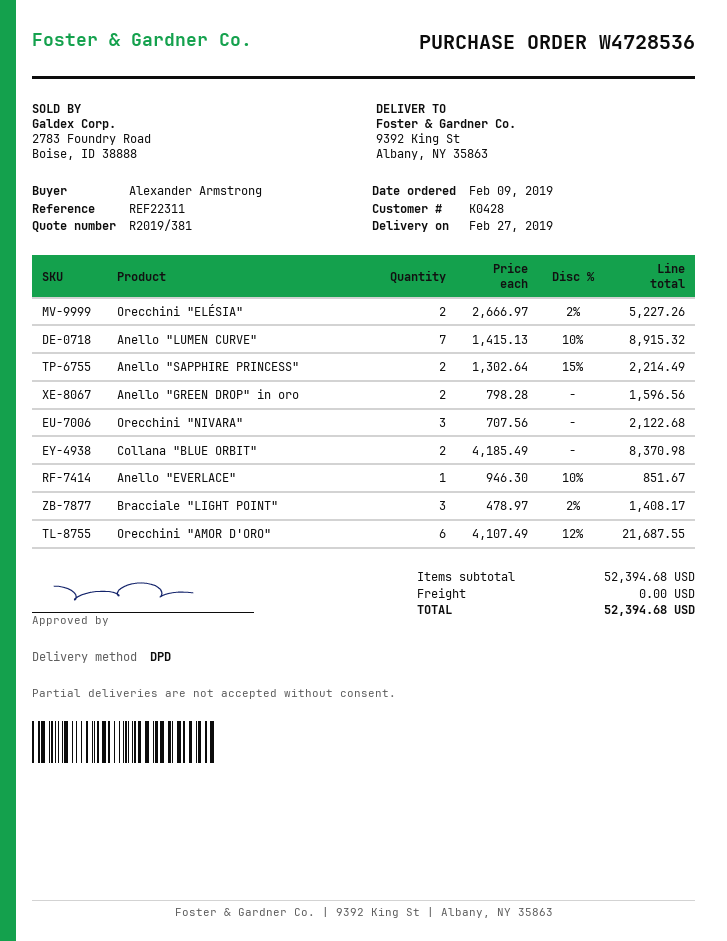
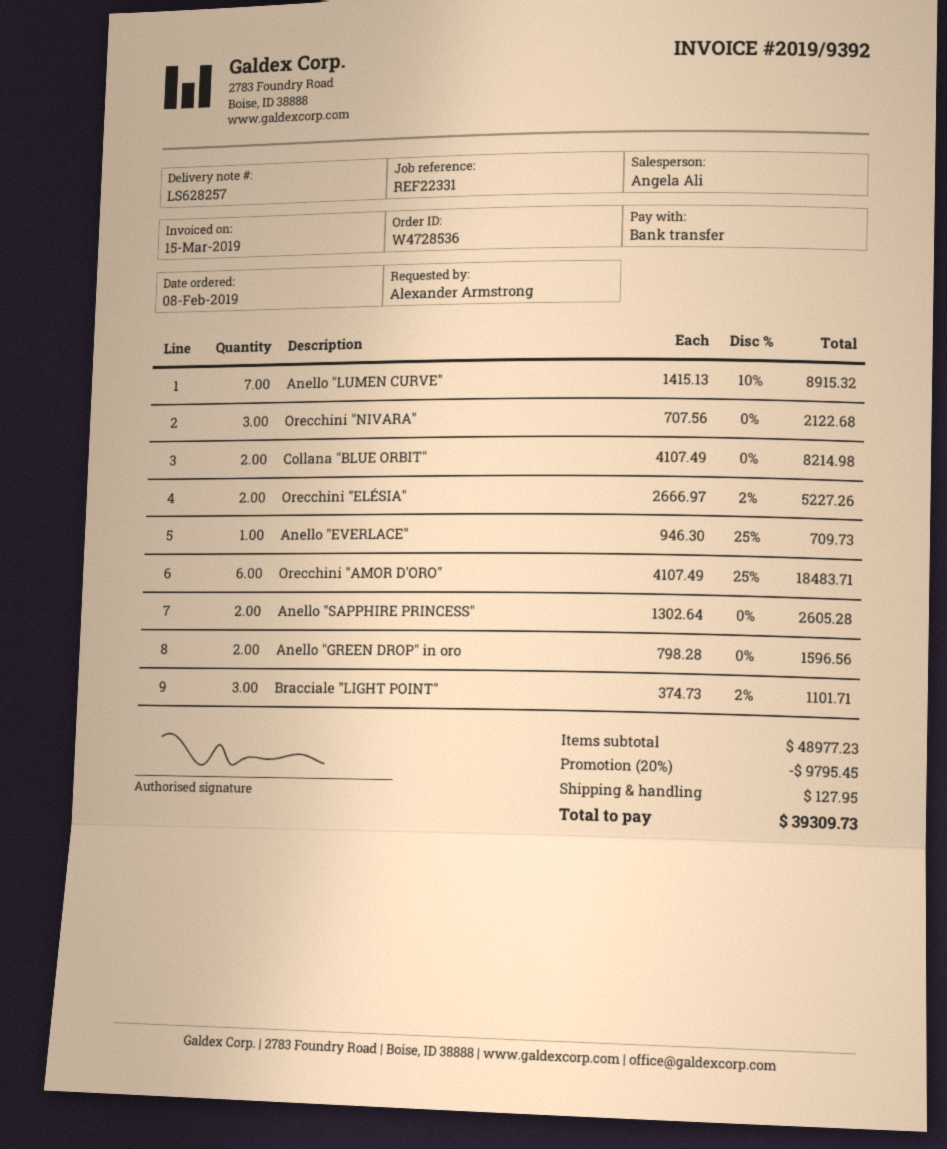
order date: 2019-02-09 -> 2019-02-08
reference: REF22311 -> REF22331
Anello "SAPPHIRE PRINCESS": 2 x 1302.64 - 15% = 2214.49 -> 2 x 1302.64 = 2605.28
Collana "BLUE ORBIT": 2 x 4185.49 = 8370.98 -> 2 x 4107.49 = 8214.98
Anello "EVERLACE": 1 x 946.30 - 10% = 851.67 -> 1 x 946.30 - 25% = 709.73
Bracciale "LIGHT POINT": 3 x 478.97 - 2% = 1408.17 -> 3 x 374.73 - 2% = 1101.71
Orecchini "AMOR D'ORO": 6 x 4107.49 - 12% = 21687.55 -> 6 x 4107.49 - 25% = 18483.71
subtotal: 52394.68 -> 48977.23
discount: none -> 20% = 9795.45
shipping: 0.00 -> 127.95
total: 52394.68 -> 39309.73

